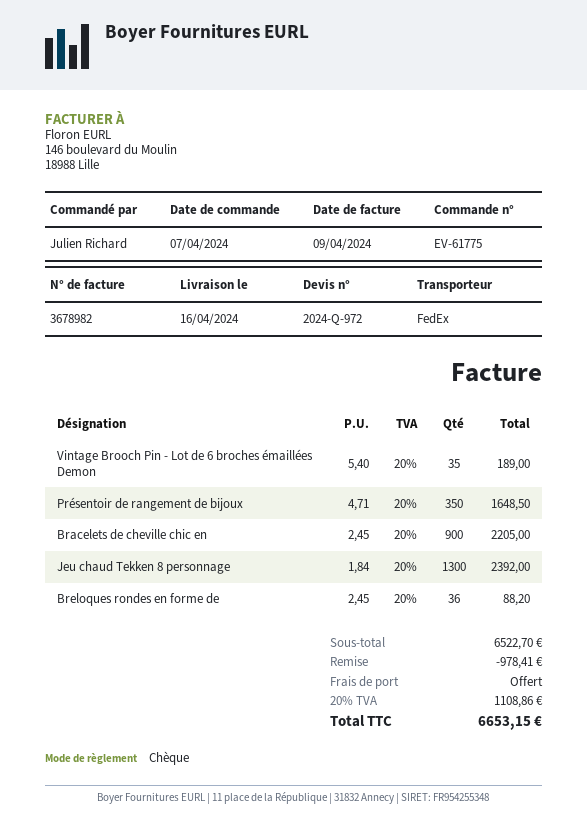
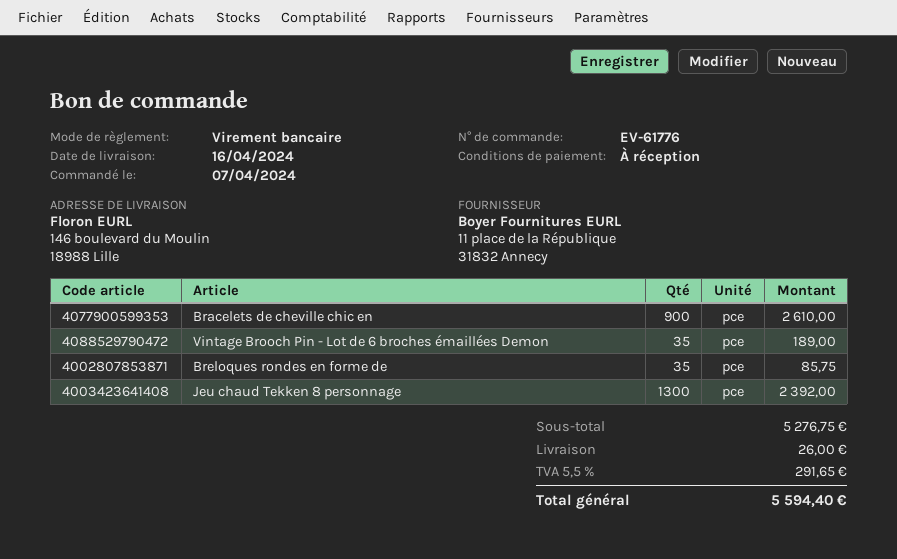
order number: EV-61775 -> EV-61776
payment method: cheque -> bank transfer
Présentoir de rangement de bijoux: 350 for 1648.50 -> none
Bracelets de cheville chic en: 900 for 2205.00 -> 900 for 2610.00
Breloques rondes en forme de: 36 for 88.20 -> 35 for 85.75
subtotal: 6522.70 -> 5276.75
discount: 978.41 -> none
shipping: 0.00 -> 26.00
tax: 20% = 1108.86 -> 5.5% = 291.65
total: 6653.15 -> 5594.40

